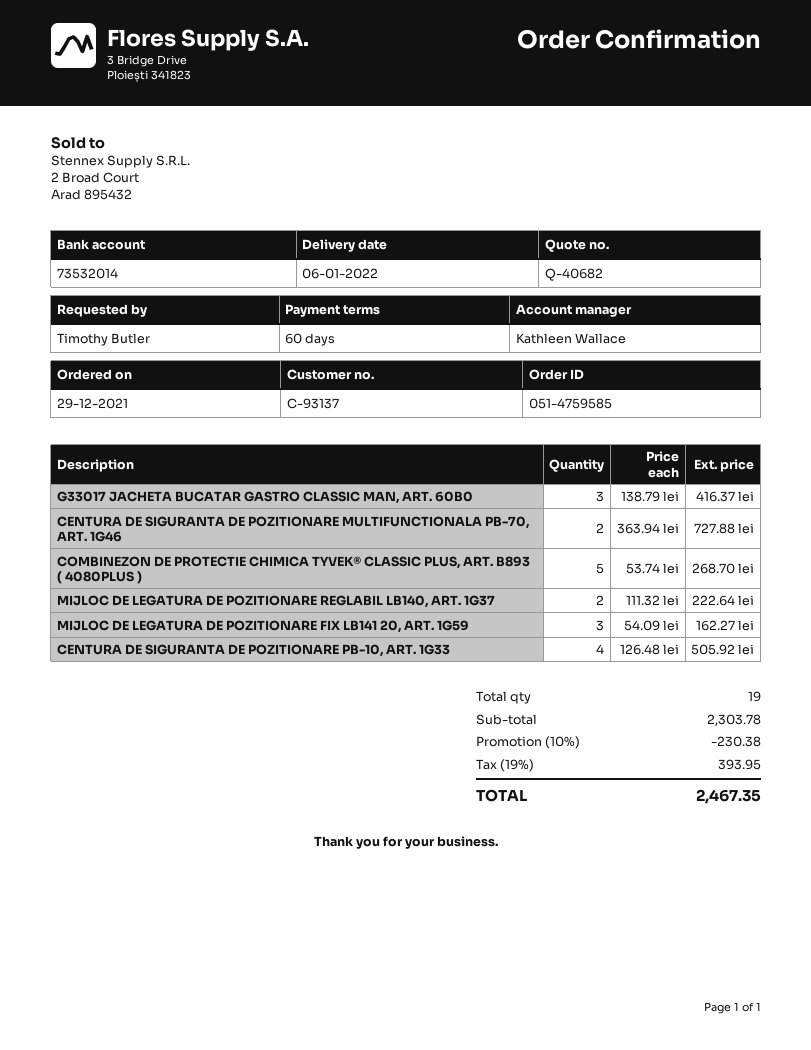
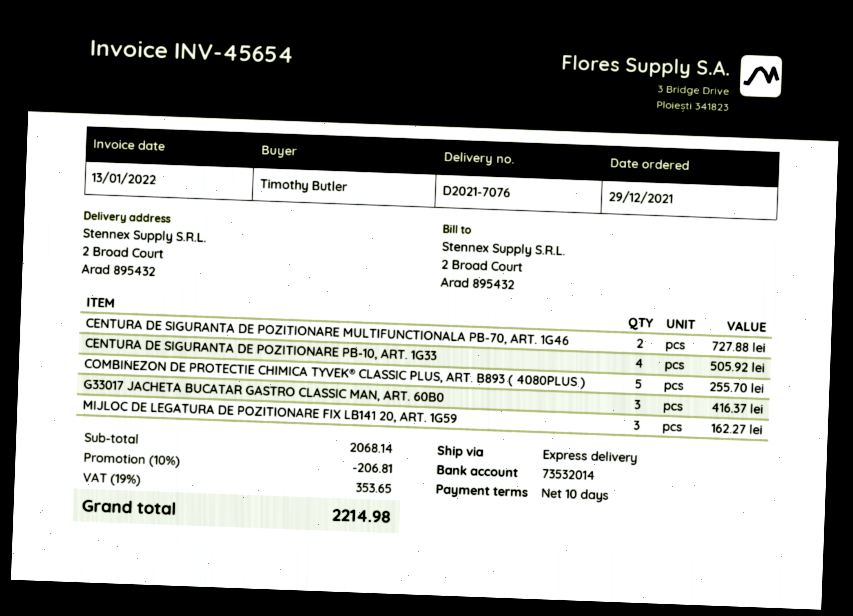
payment terms: 60 days -> 10 days
COMBINEZON DE PROTECTIE CHIMICA TYVEK® CLASSIC PLUS, ART. B893 ( 4080PLUS ): 5 for 268.70 -> 5 for 255.70
MIJLOC DE LEGATURA DE POZITIONARE REGLABIL LB140, ART. 1G37: 2 for 222.64 -> none
subtotal: 2303.78 -> 2068.14
discount: 10% = 230.38 -> 10% = 206.81
tax: 19% = 393.95 -> 19% = 353.65
total: 2467.35 -> 2214.98

